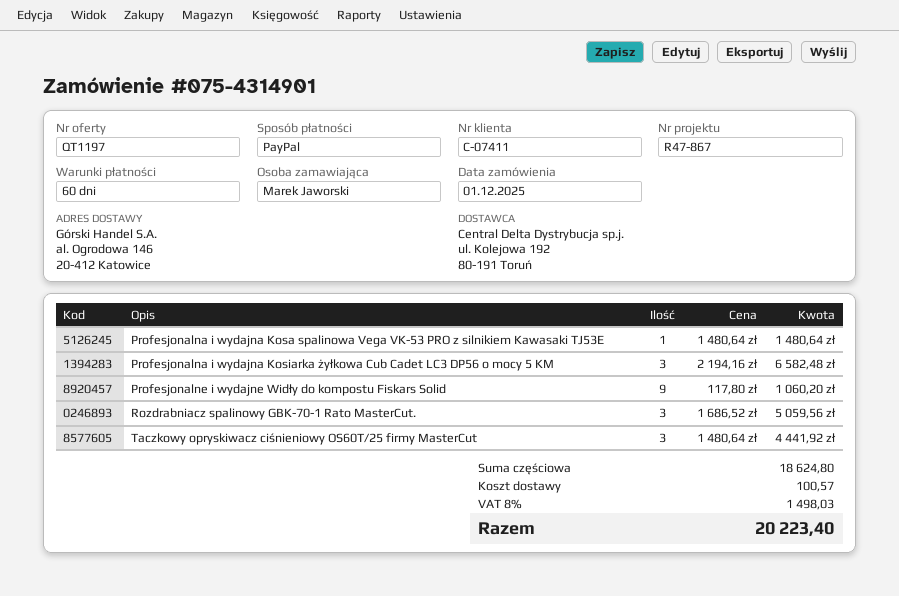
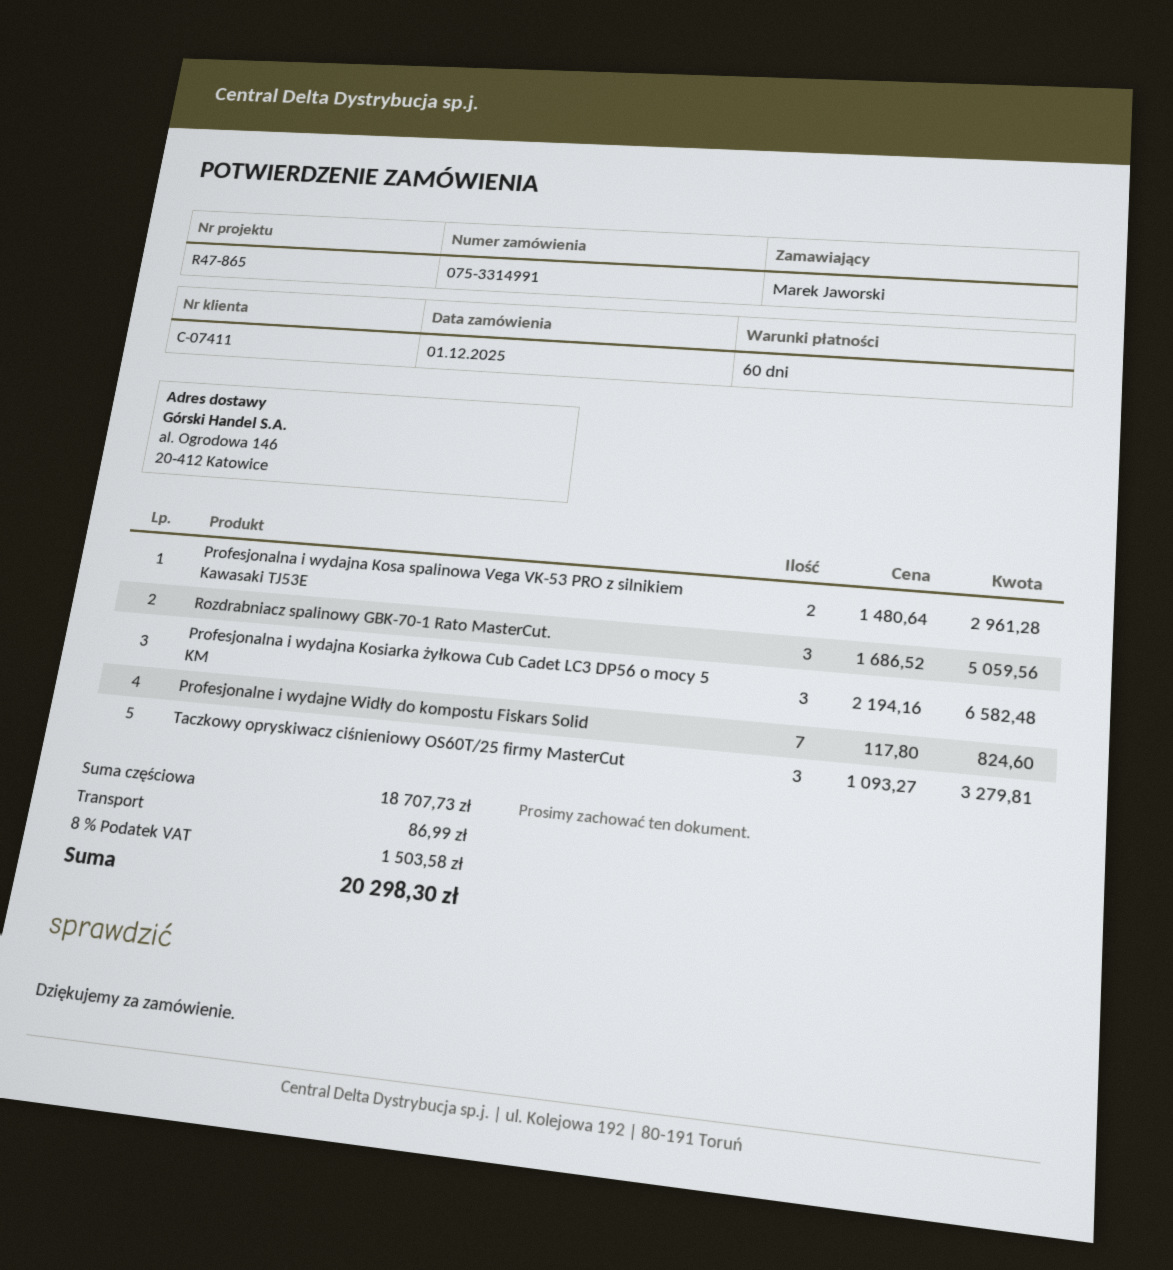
order number: 075-4314901 -> 075-3314991
reference: R47-867 -> R47-865
Profesjonalna i wydajna Kosa spalinowa Vega VK-53 PRO z silnikiem Kawasaki TJ53E: 1 x 1480.64 = 1480.64 -> 2 x 1480.64 = 2961.28
Profesjonalne i wydajne Widły do kompostu Fiskars Solid: 9 x 117.80 = 1060.20 -> 7 x 117.80 = 824.60
Taczkowy opryskiwacz ciśnieniowy OS60T/25 firmy MasterCut: 3 x 1480.64 = 4441.92 -> 3 x 1093.27 = 3279.81
subtotal: 18624.80 -> 18707.73
shipping: 100.57 -> 86.99
tax: 8% = 1498.03 -> 8% = 1503.58
total: 20223.40 -> 20298.30

